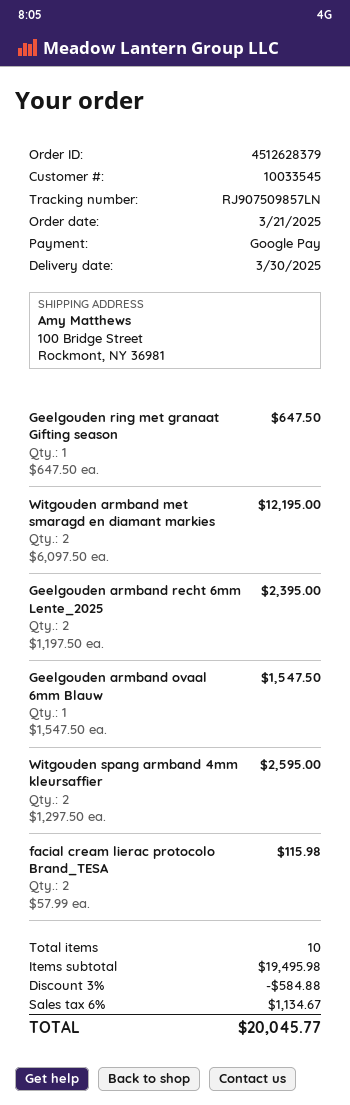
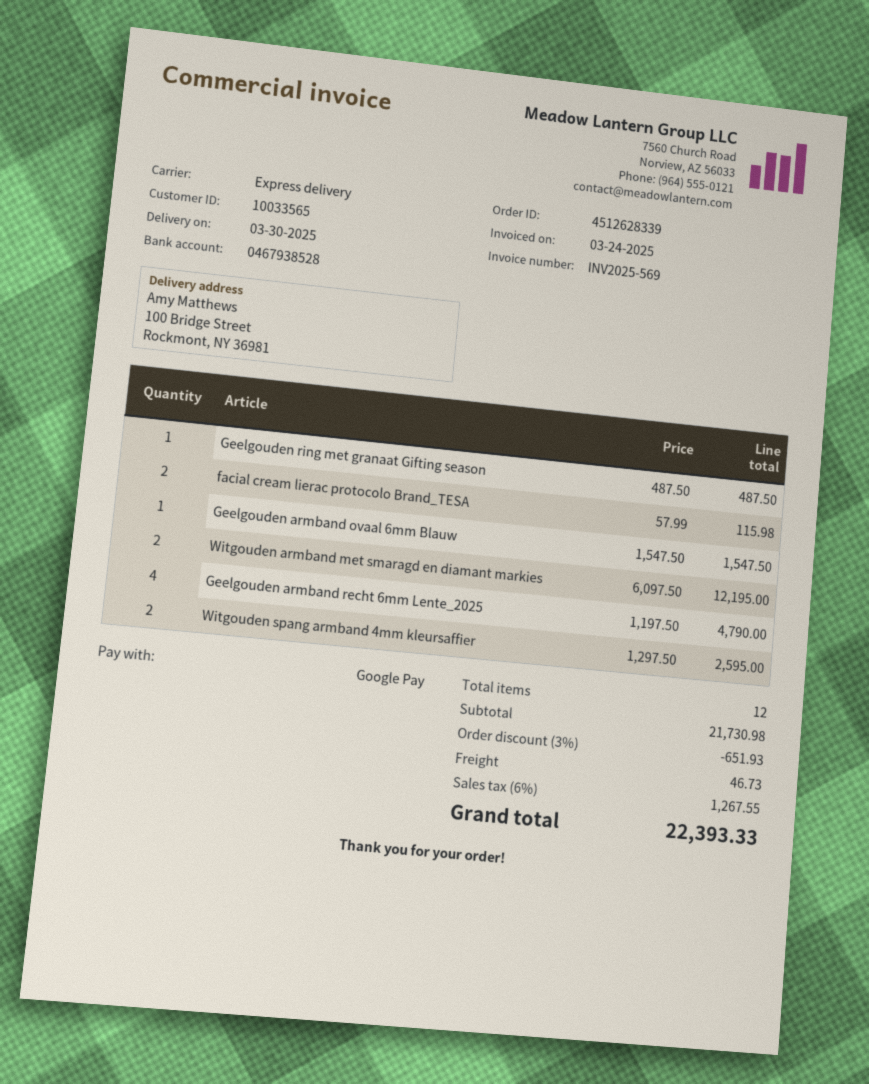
order number: 4512628379 -> 4512628339
customer number: 10033545 -> 10033565
Geelgouden ring met granaat Gifting season: 1 x 647.50 = 647.50 -> 1 x 487.50 = 487.50
Geelgouden armband recht 6mm Lente_2025: 2 x 1197.50 = 2395.00 -> 4 x 1197.50 = 4790.00
total quantity: 10 -> 12
subtotal: 19495.98 -> 21730.98
discount: 3% = 584.88 -> 3% = 651.93
shipping: none -> 46.73
tax: 6% = 1134.67 -> 6% = 1267.55
total: 20045.77 -> 22393.33

